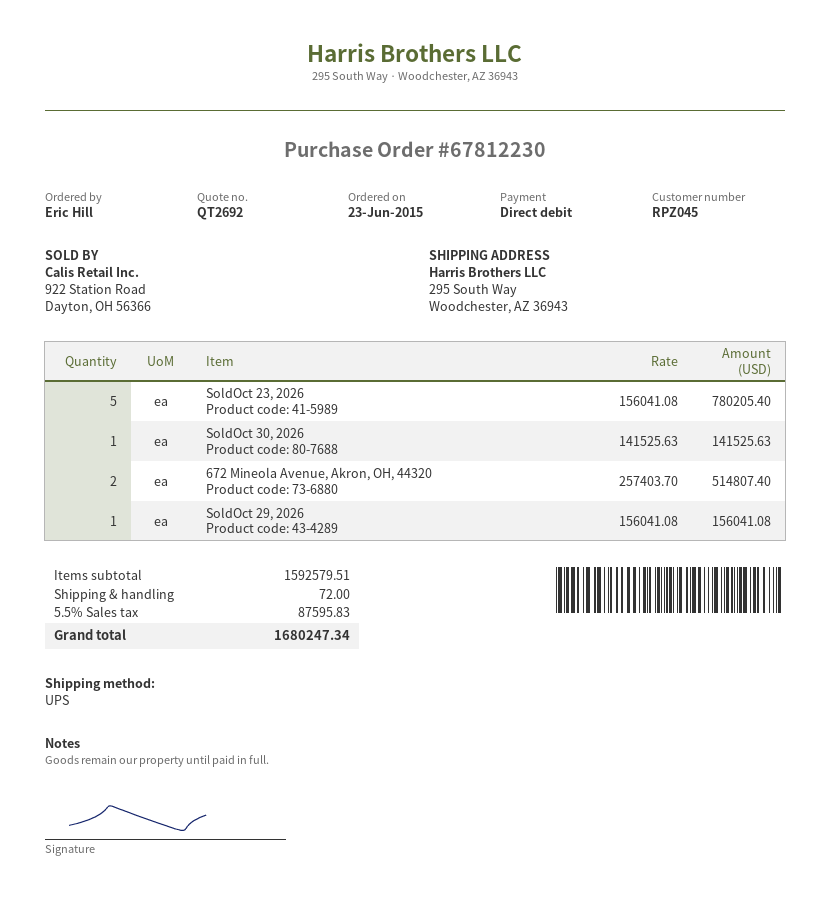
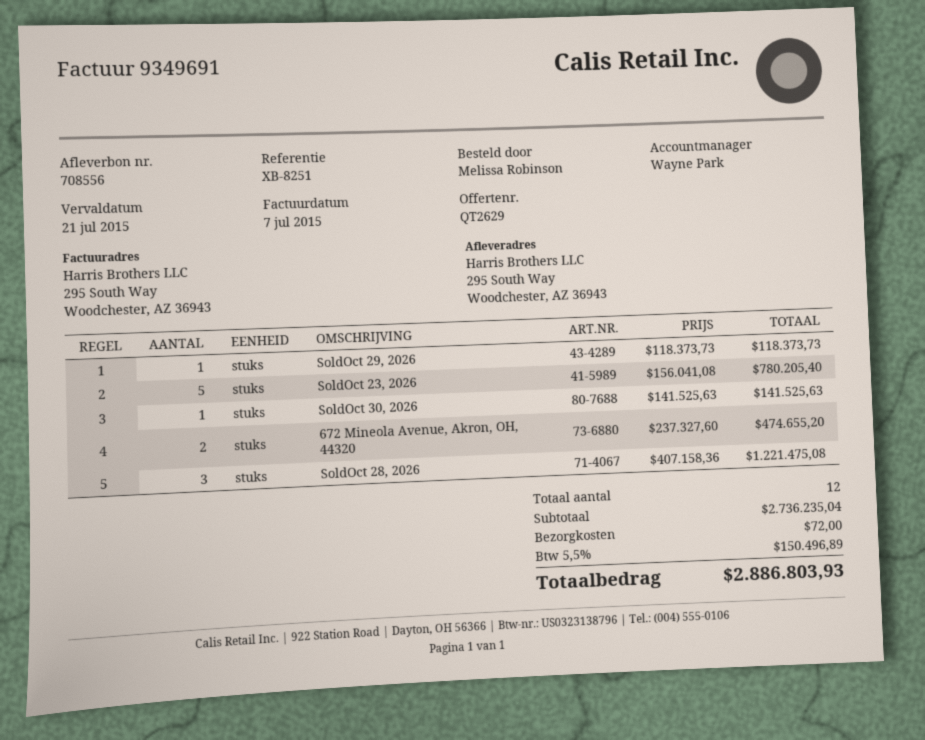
quote number: QT2692 -> QT2629
ordered by: Eric Hill -> Melissa Robinson
672 Mineola Avenue, Akron, OH, 44320: 2 x 257403.70 = 514807.40 -> 2 x 237327.60 = 474655.20
SoldOct 29, 2026: 1 x 156041.08 = 156041.08 -> 1 x 118373.73 = 118373.73
SoldOct 28, 2026: none -> 3 x 407158.36 = 1221475.08
subtotal: 1592579.51 -> 2736235.04
tax: 5.5% = 87595.83 -> 5.5% = 150496.89
total: 1680247.34 -> 2886803.93

